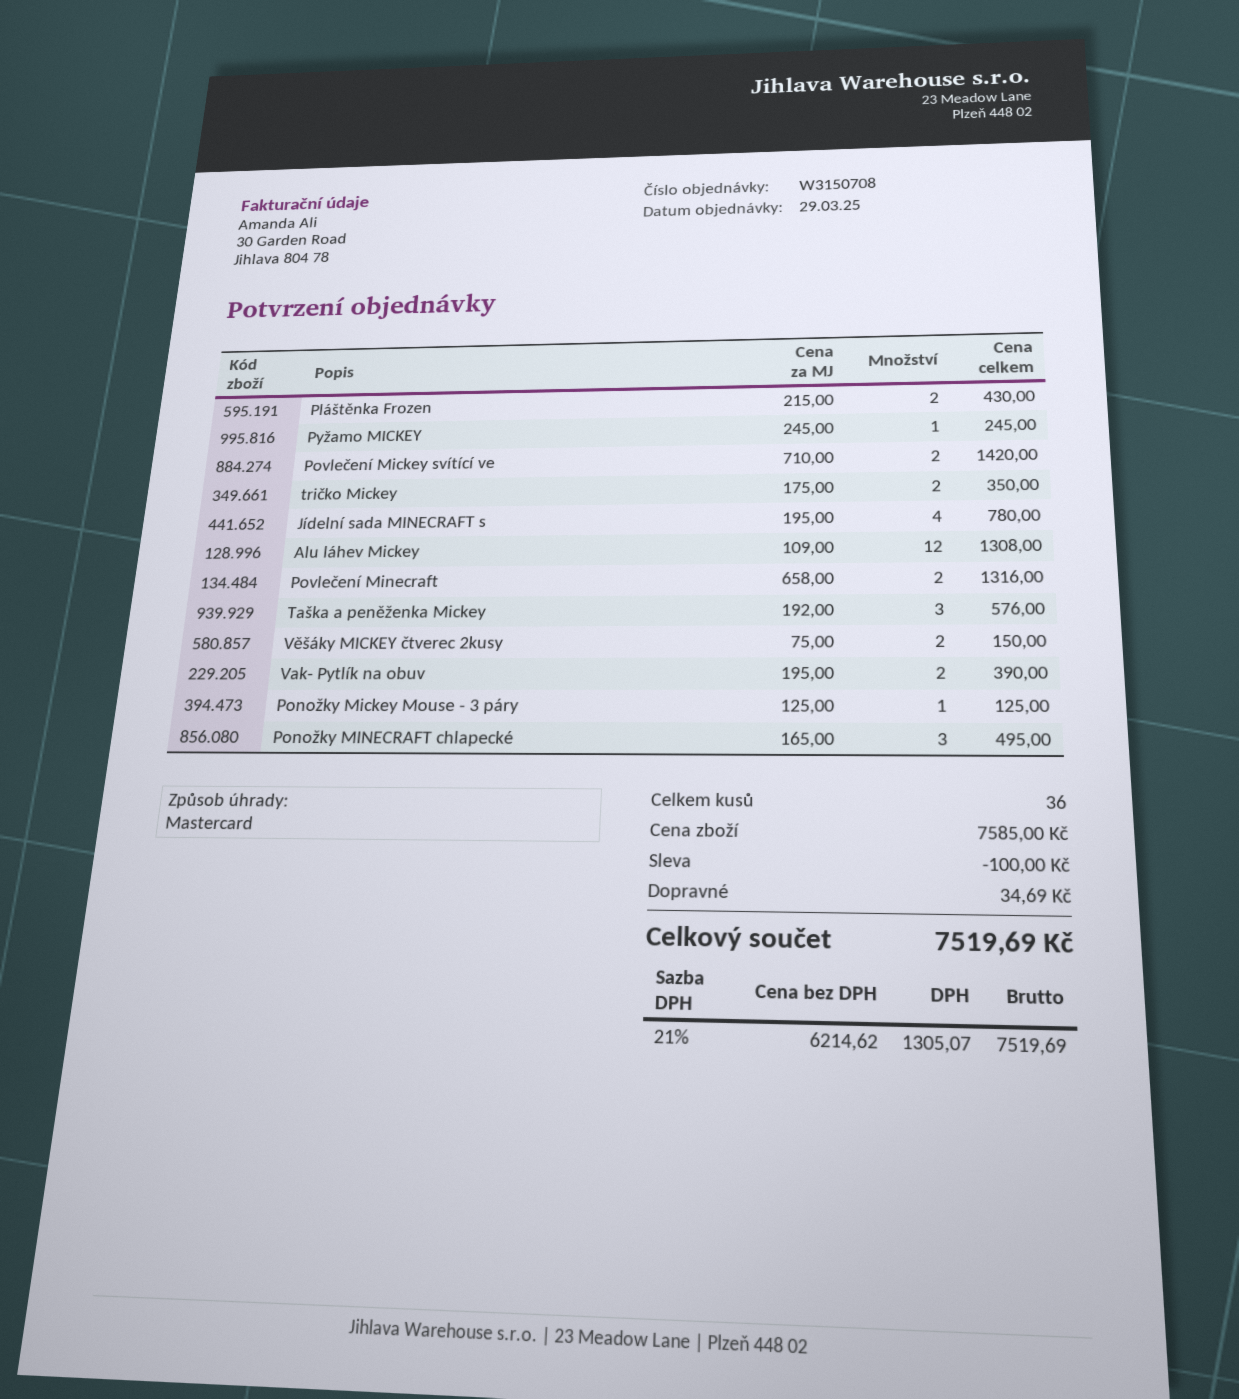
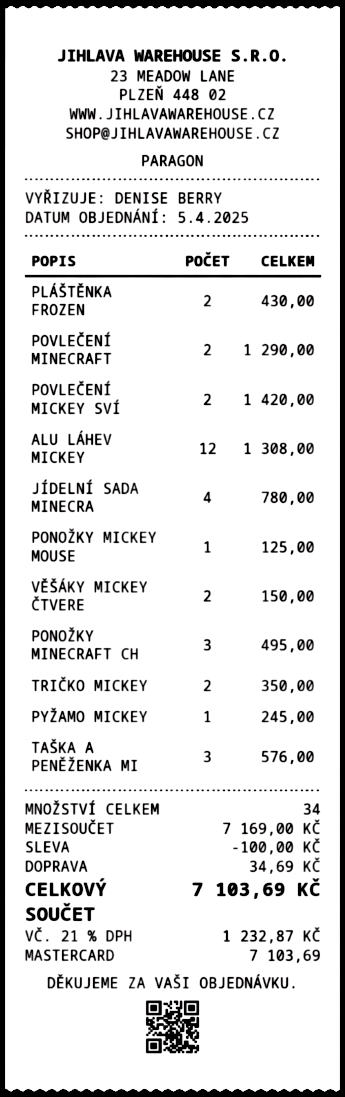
order date: 2025-03-29 -> 2025-04-05
Povlečení Minecraft: 2 for 1316.00 -> 2 for 1290.00
Vak- Pytlík na obuv: 2 for 390.00 -> none
total quantity: 36 -> 34
subtotal: 7585.00 -> 7169.00
tax: 21% = 1305.07 -> 21% = 1232.87
total: 7519.69 -> 7103.69

